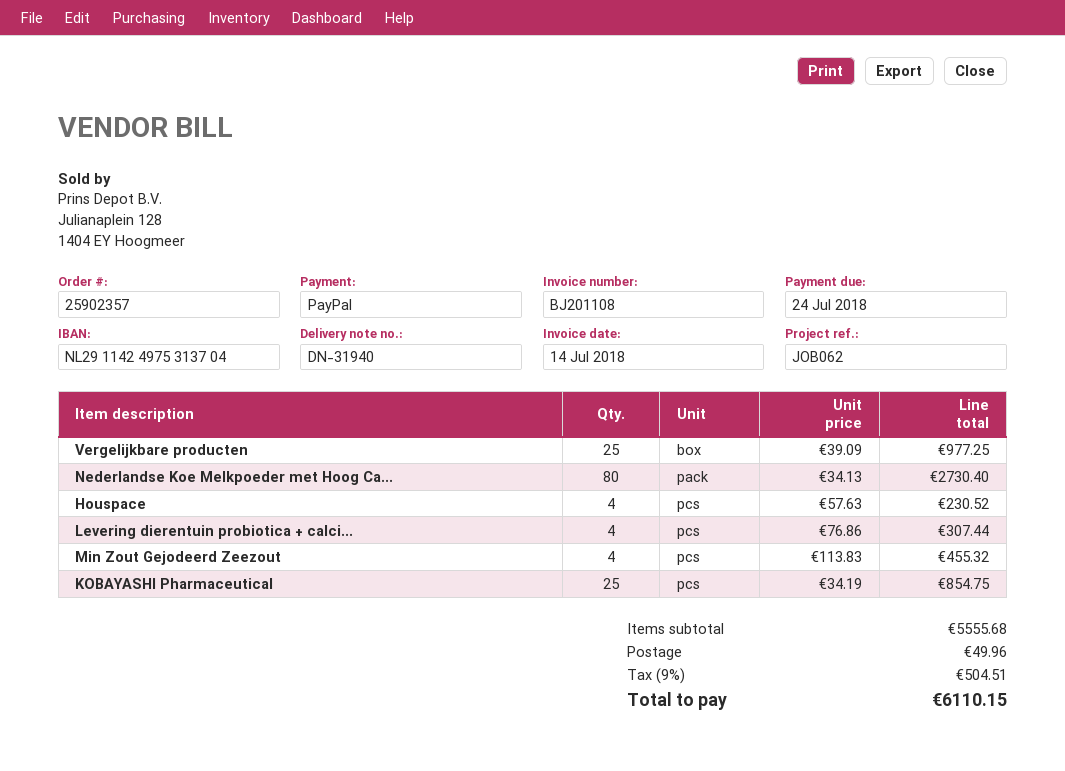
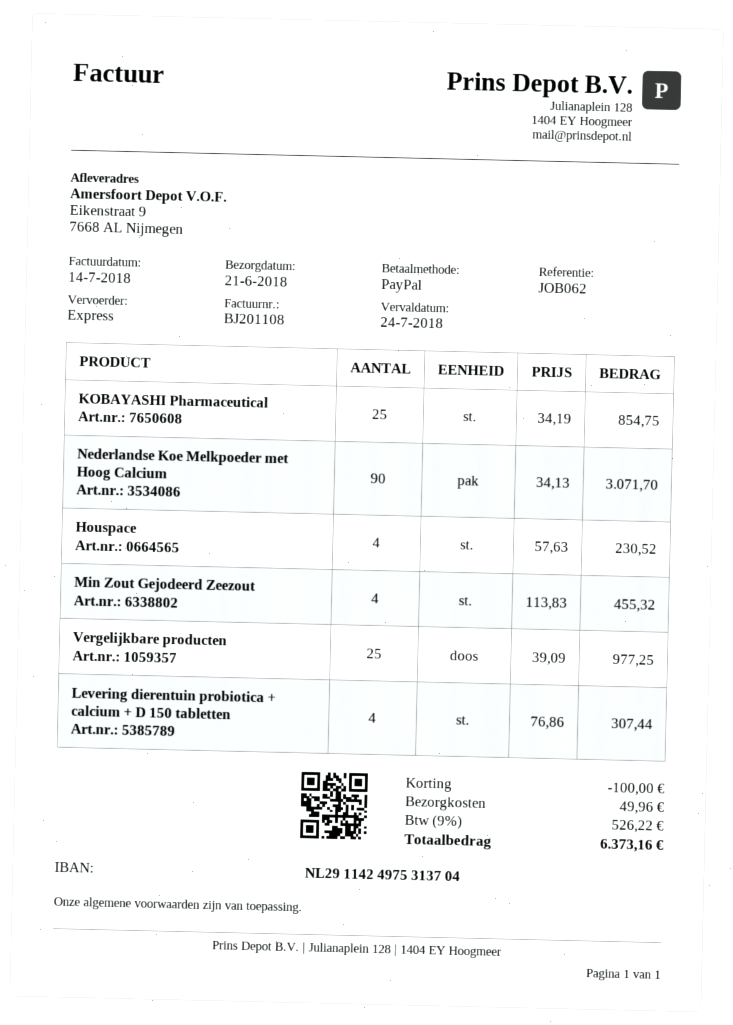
Nederlandse Koe Melkpoeder met Hoog Ca...: 80 x 34.13 = 2730.40 -> 90 x 34.13 = 3071.70
discount: none -> 100.00
tax: 9% = 504.51 -> 9% = 526.22
total: 6110.15 -> 6373.16

